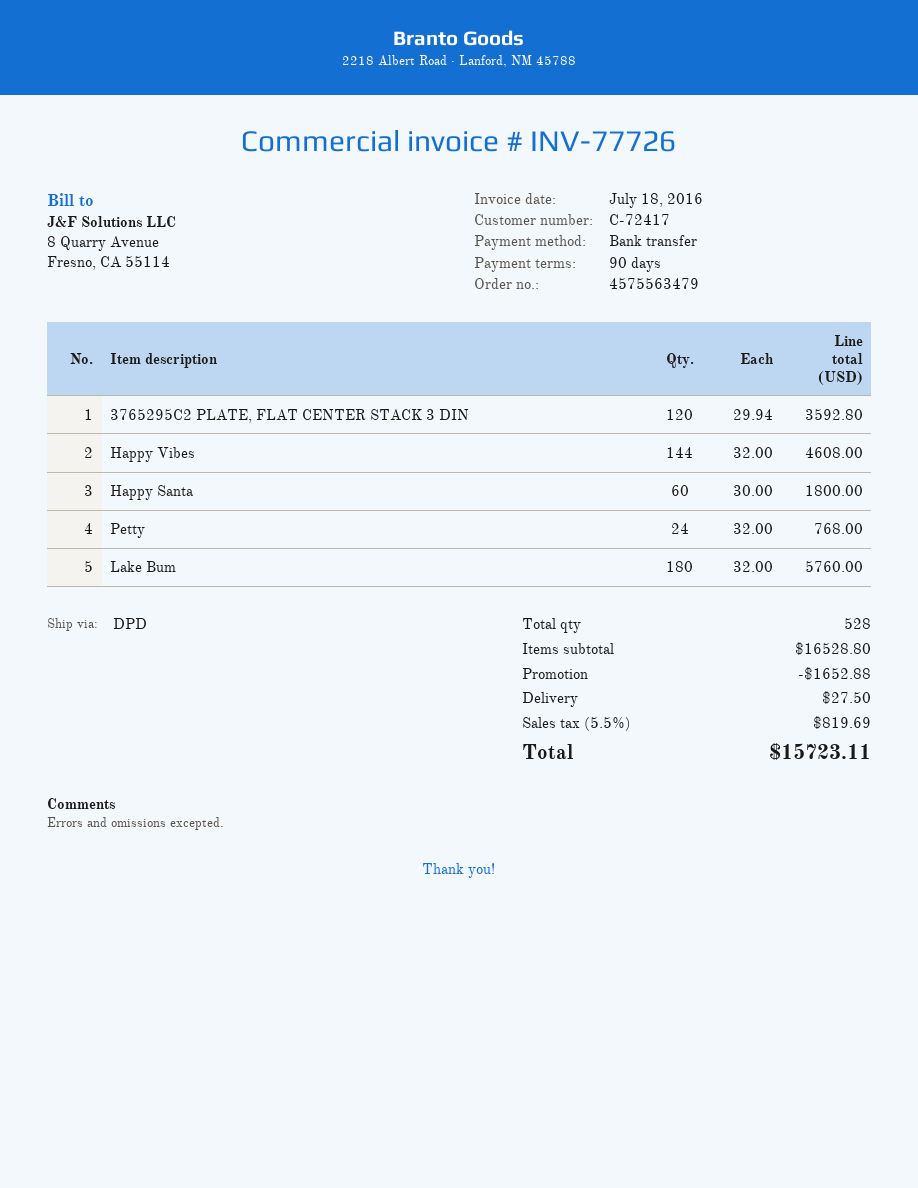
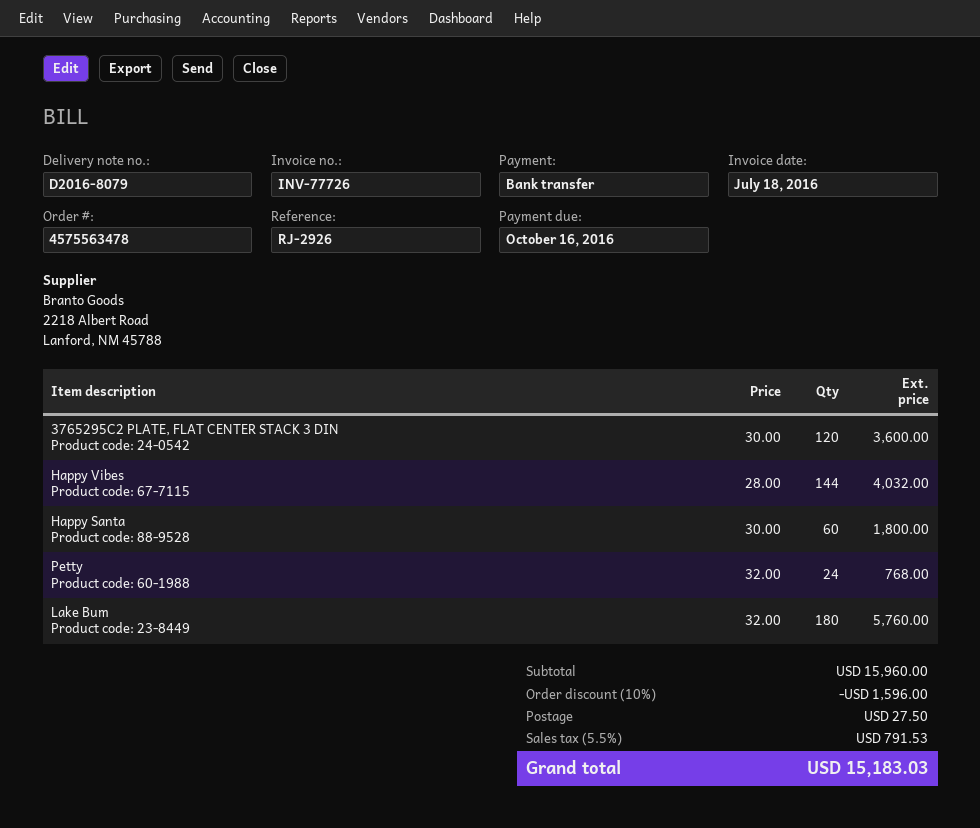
order number: 4575563479 -> 4575563478
3765295C2 PLATE, FLAT CENTER STACK 3 DIN: 120 x 29.94 = 3592.80 -> 120 x 30.00 = 3600.00
Happy Vibes: 144 x 32.00 = 4608.00 -> 144 x 28.00 = 4032.00
subtotal: 16528.80 -> 15960.00
discount: 1652.88 -> 1596.00
tax: 5.5% = 819.69 -> 5.5% = 791.53
total: 15723.11 -> 15183.03

